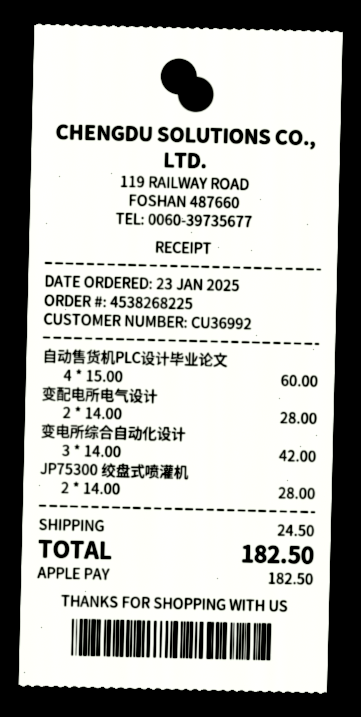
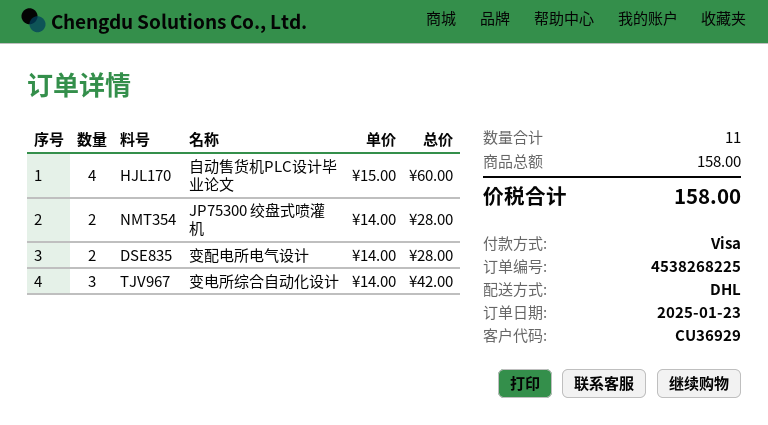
customer number: CU36992 -> CU36929
payment method: Apple Pay -> Visa
shipping: 24.50 -> none
total: 182.50 -> 158.00

